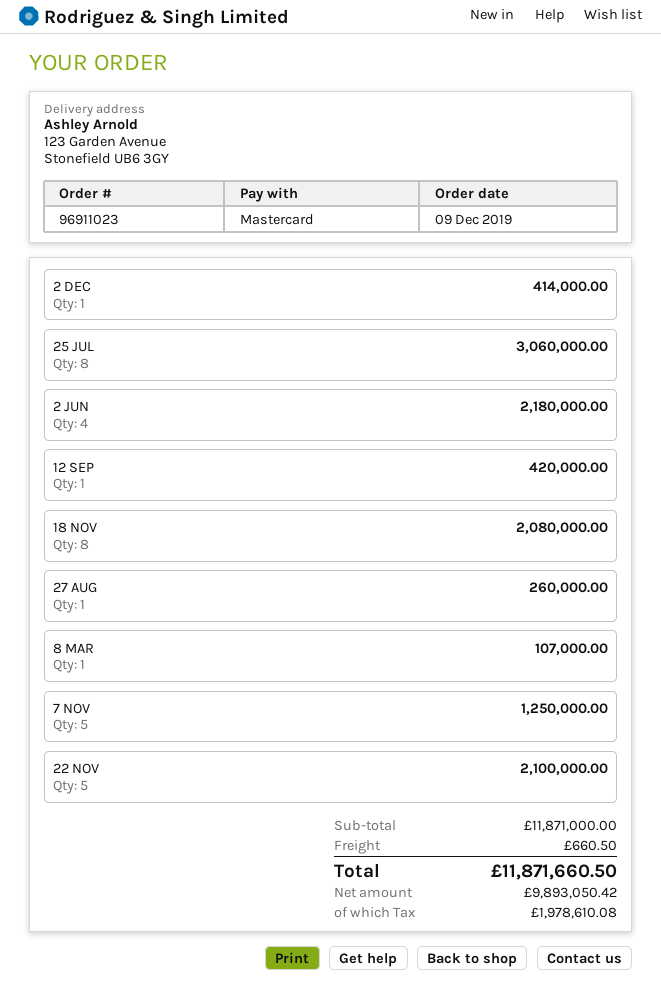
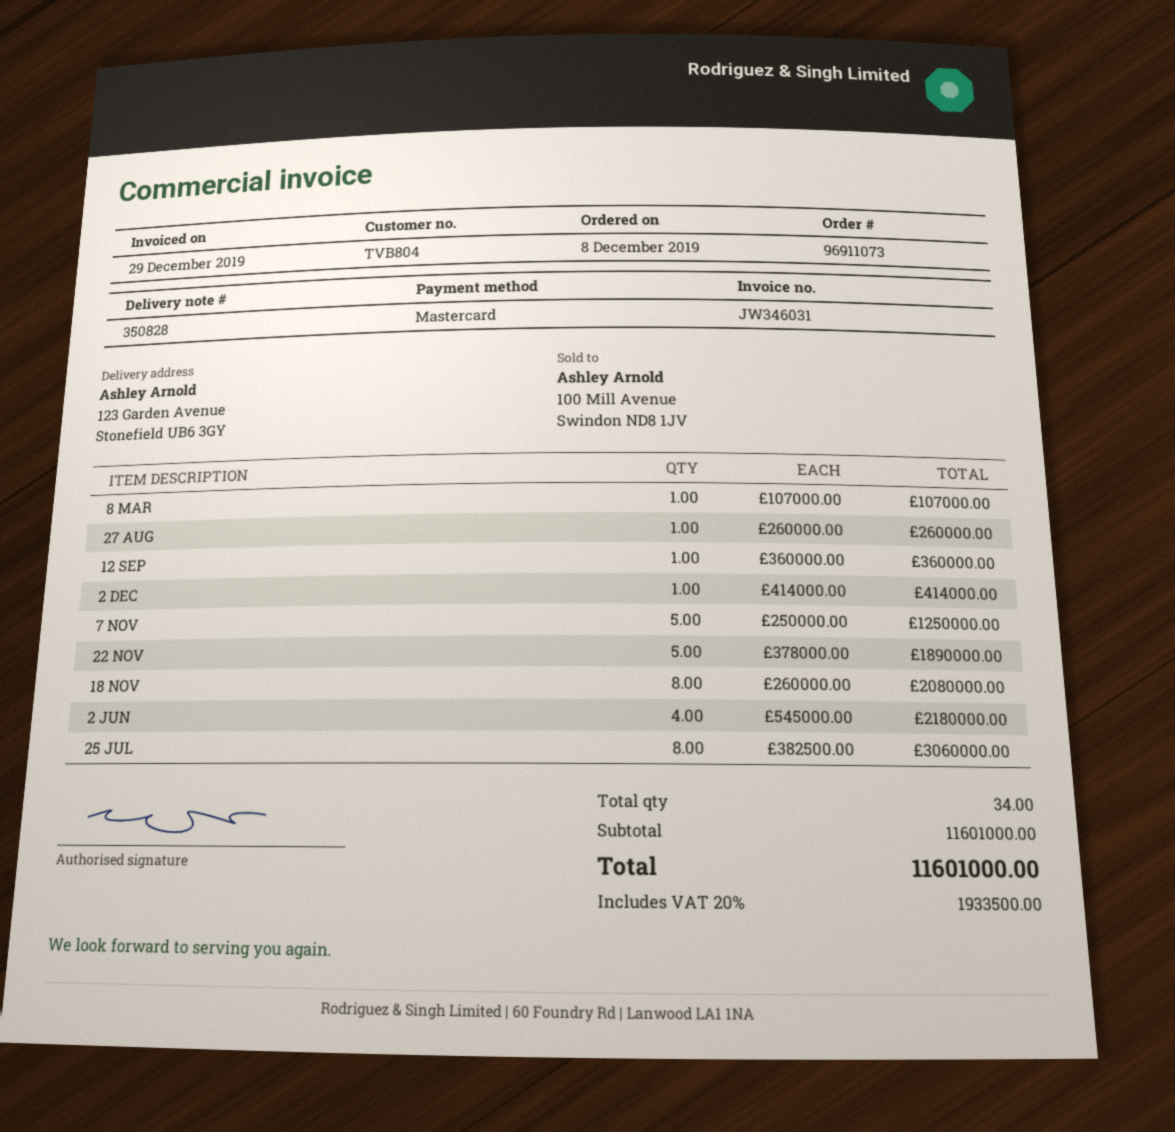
order number: 96911023 -> 96911073
order date: 2019-12-09 -> 2019-12-08
12 SEP: 1 for 420000.00 -> 1 for 360000.00
22 NOV: 5 for 2100000.00 -> 5 for 1890000.00
subtotal: 11871000.00 -> 11601000.00
shipping: 660.50 -> none
tax: 1978610.08 -> 1933500.00
total: 11871660.50 -> 11601000.00

